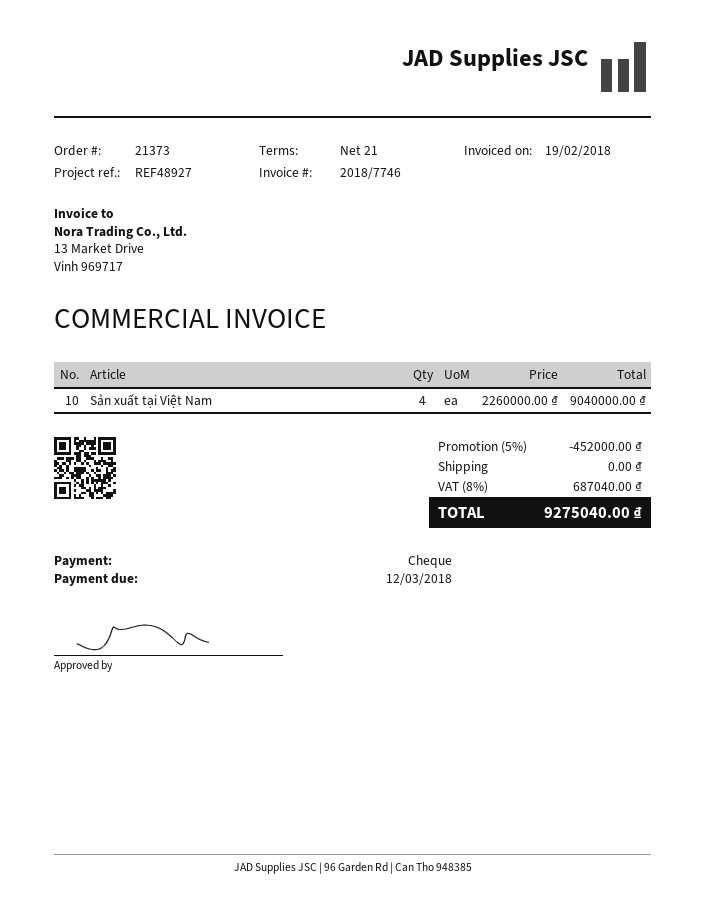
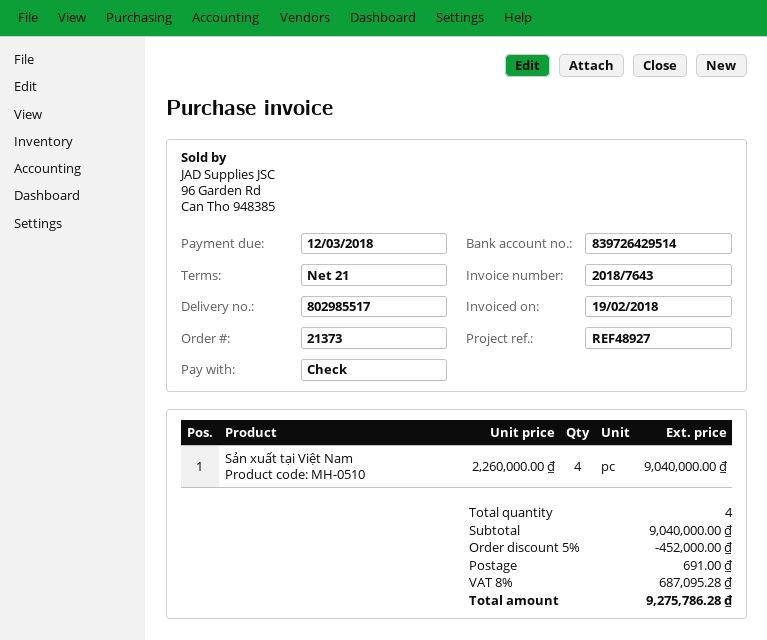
invoice number: 2018/7746 -> 2018/7643
shipping: 0.00 -> 691.00
tax: 8% = 687040.00 -> 8% = 687095.28
total: 9275040.00 -> 9275786.28

